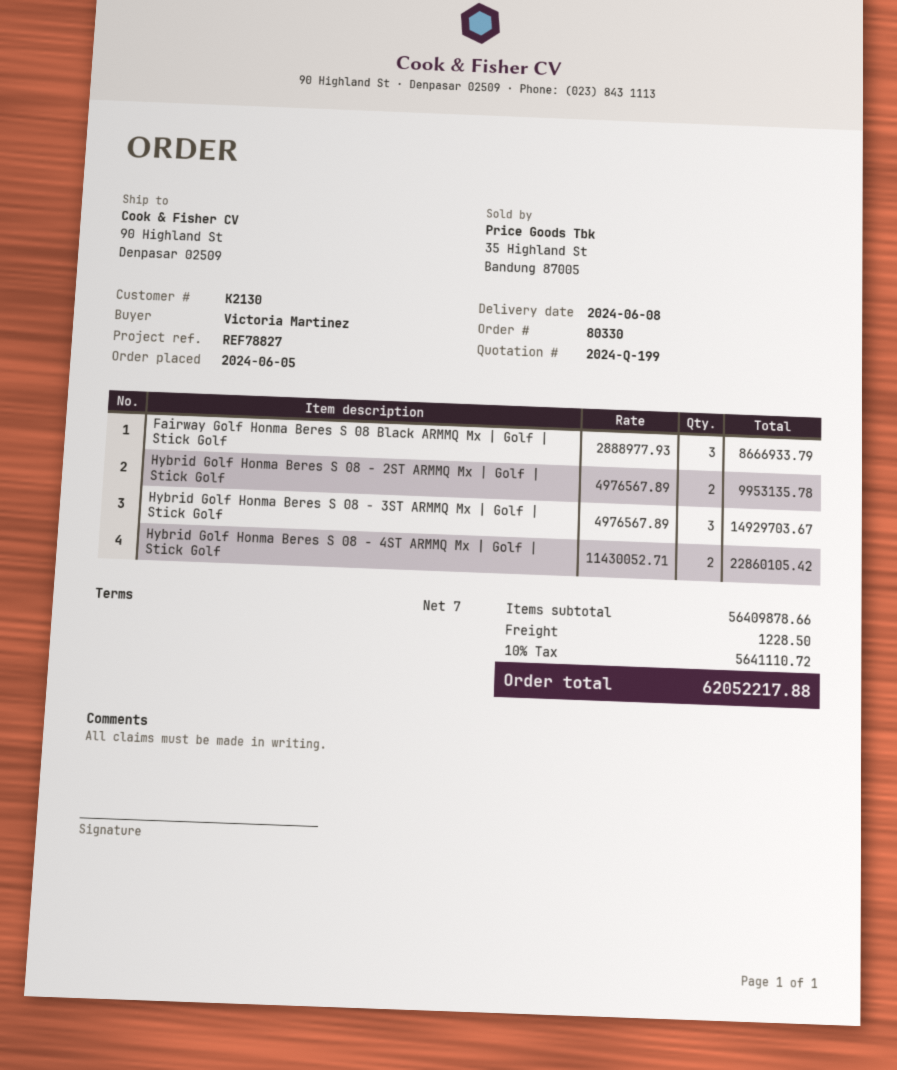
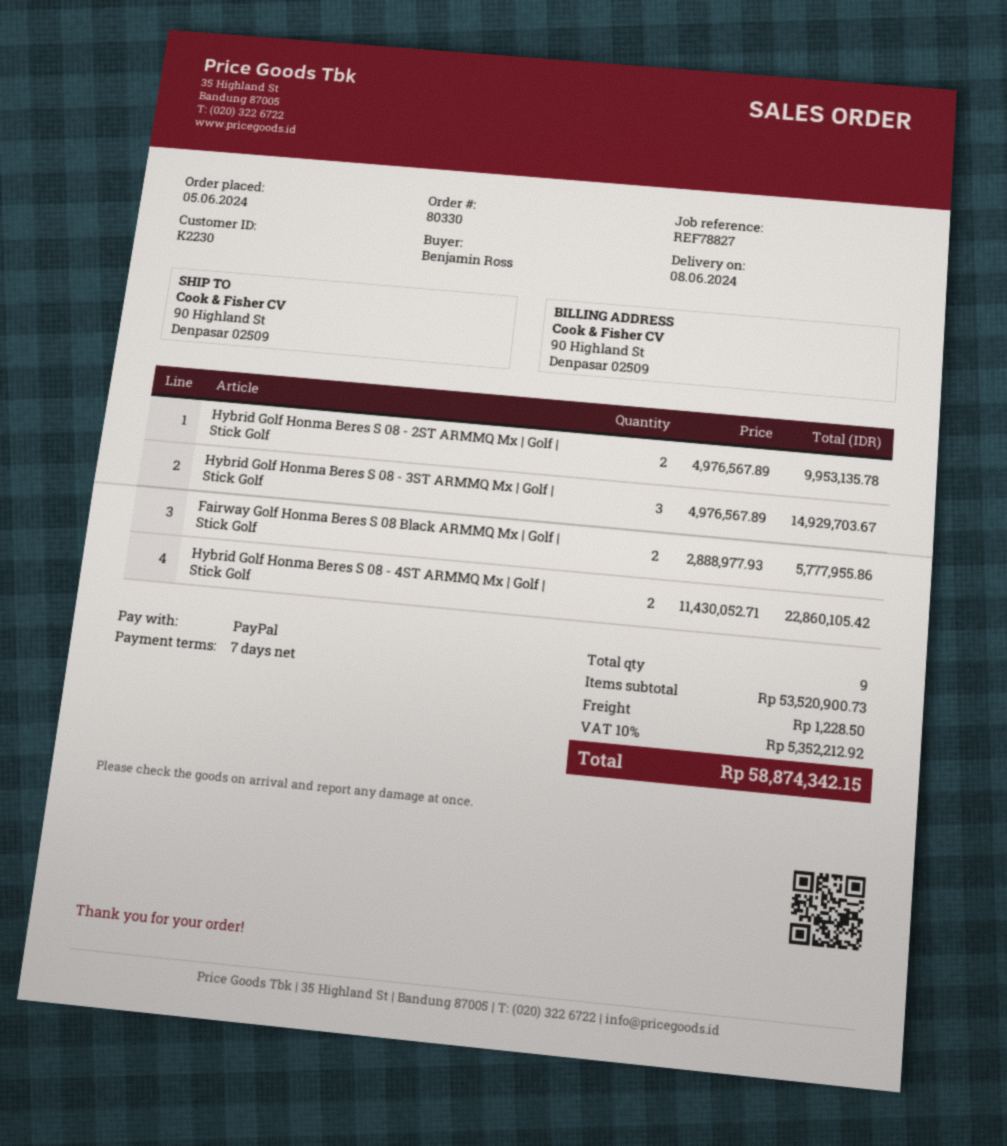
customer number: K2130 -> K2230
ordered by: Victoria Martinez -> Benjamin Ross
Fairway Golf Honma Beres S 08 Black ARMMQ Mx | Golf | Stick Golf: 3 x 2888977.93 = 8666933.79 -> 2 x 2888977.93 = 5777955.86
subtotal: 56409878.66 -> 53520900.73
tax: 10% = 5641110.72 -> 10% = 5352212.92
total: 62052217.88 -> 58874342.15

